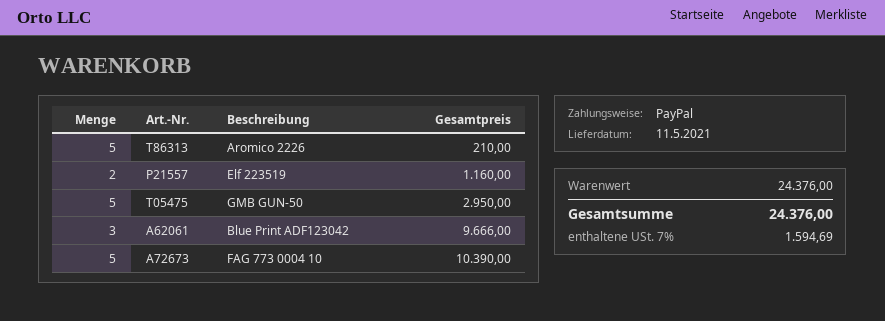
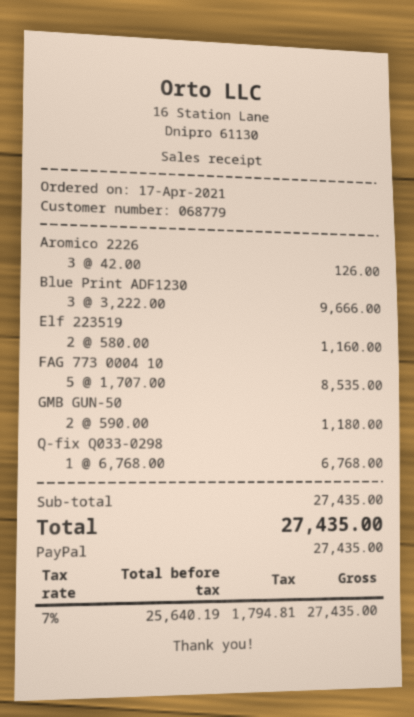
Aromico 2226: 5 for 210.00 -> 3 for 126.00
GMB GUN-50: 5 for 2950.00 -> 2 for 1180.00
FAG 773 0004 10: 5 for 10390.00 -> 5 for 8535.00
Q-fix Q033-0298: none -> 1 for 6768.00
subtotal: 24376.00 -> 27435.00
tax: 7% = 1594.69 -> 7% = 1794.81
total: 24376.00 -> 27435.00

